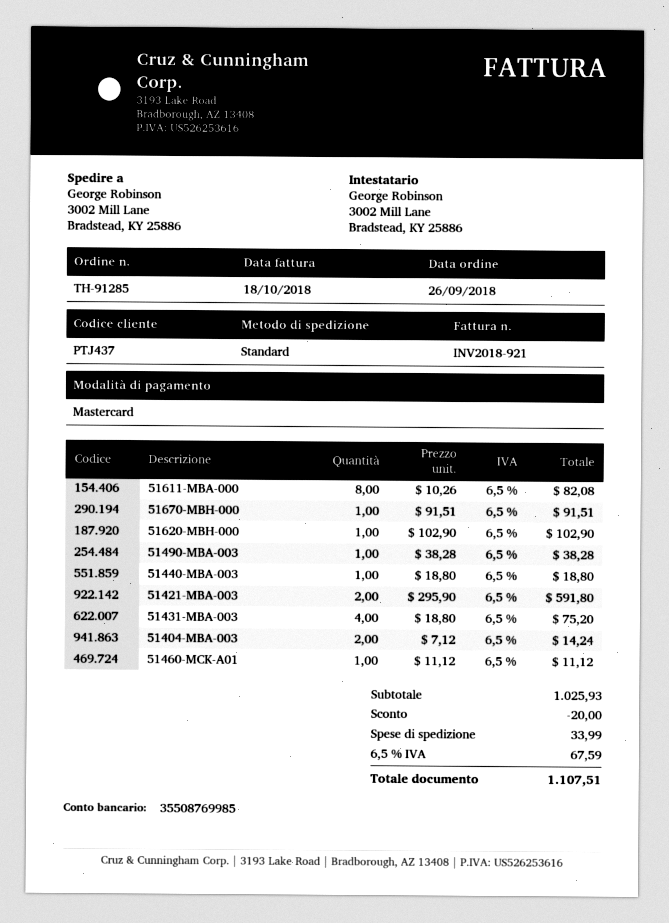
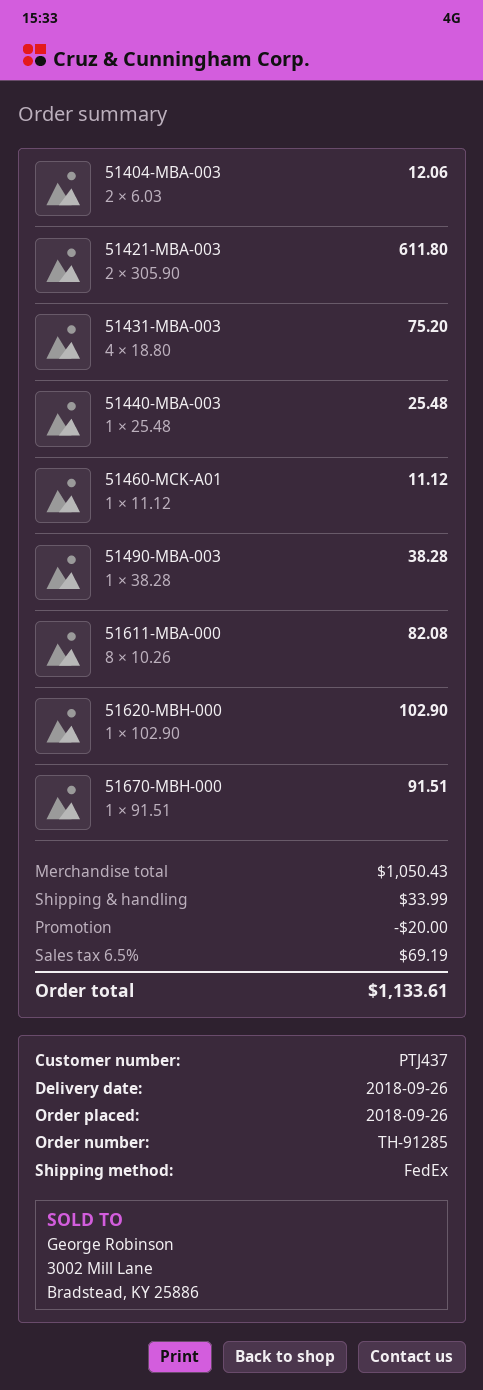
shipping method: standard -> FedEx
51440-MBA-003: 1 x 18.80 = 18.80 -> 1 x 25.48 = 25.48
51421-MBA-003: 2 x 295.90 = 591.80 -> 2 x 305.90 = 611.80
51404-MBA-003: 2 x 7.12 = 14.24 -> 2 x 6.03 = 12.06
subtotal: 1025.93 -> 1050.43
tax: 6.5% = 67.59 -> 6.5% = 69.19
total: 1107.51 -> 1133.61

